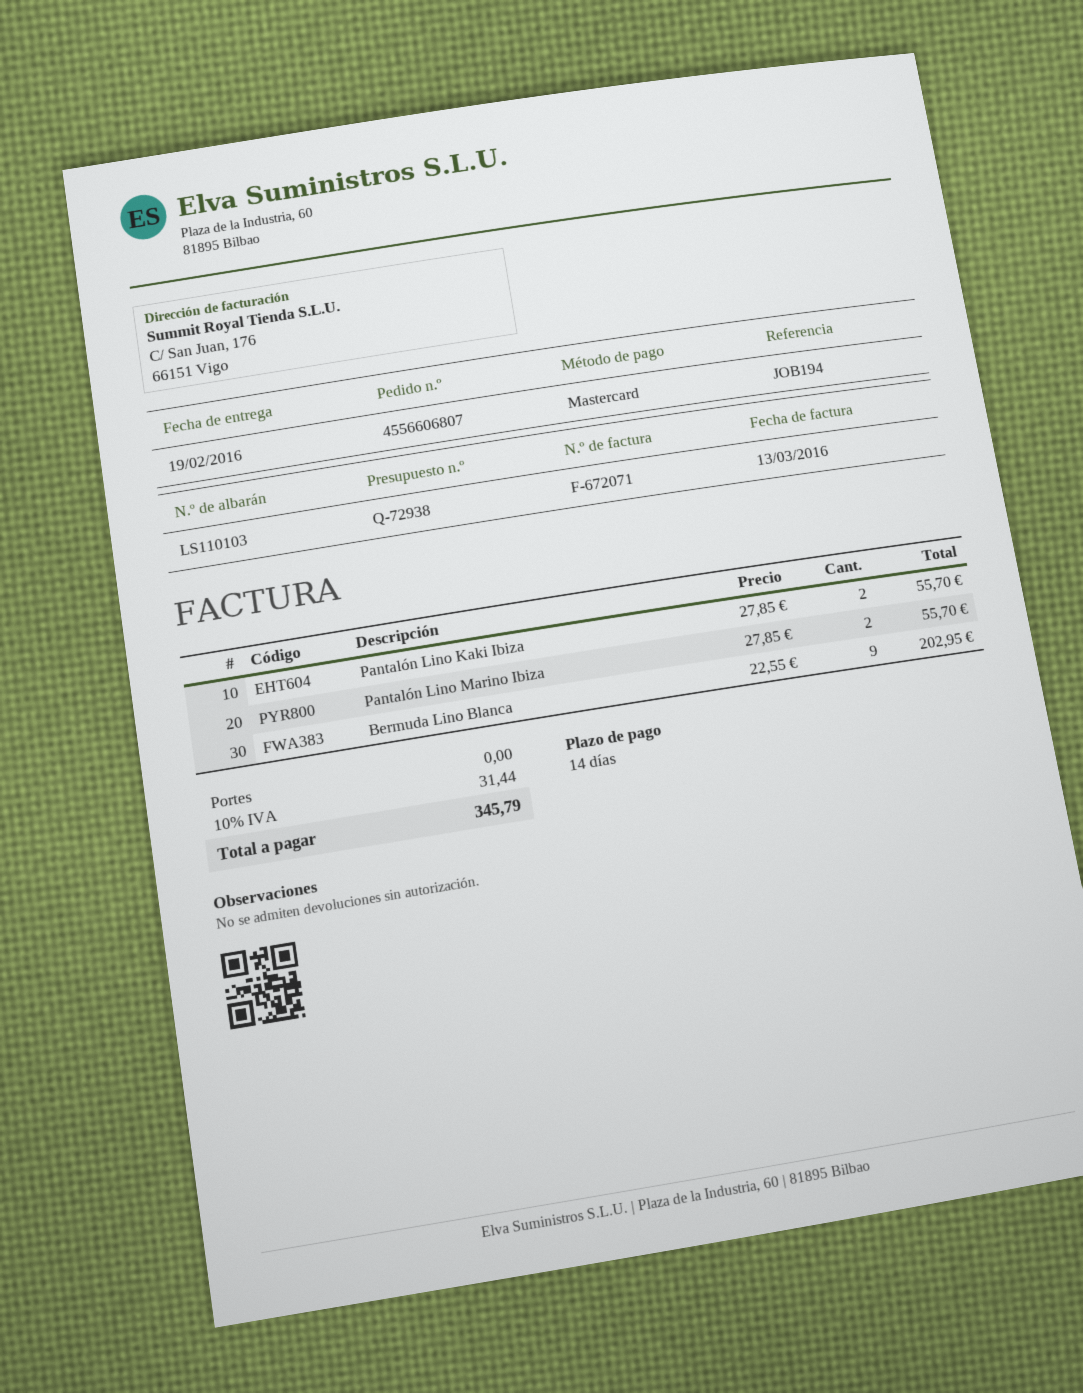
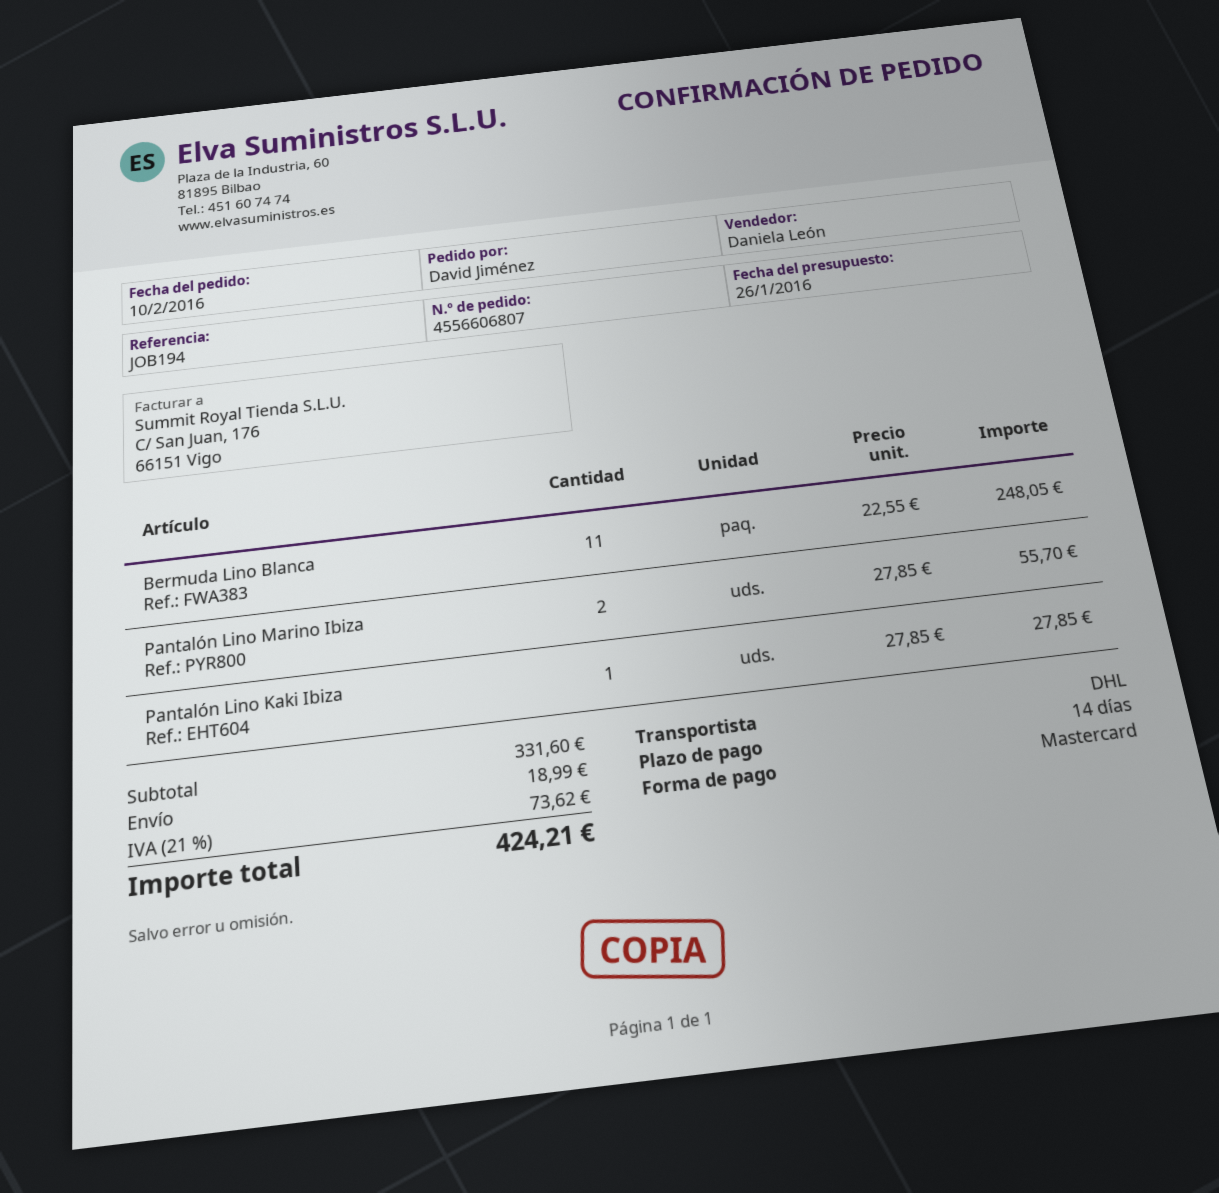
Pantalón Lino Kaki Ibiza: 2 x 27.85 = 55.70 -> 1 x 27.85 = 27.85
Bermuda Lino Blanca: 9 x 22.55 = 202.95 -> 11 x 22.55 = 248.05
shipping: 0.00 -> 18.99
tax: 10% = 31.44 -> 21% = 73.62
total: 345.79 -> 424.21

